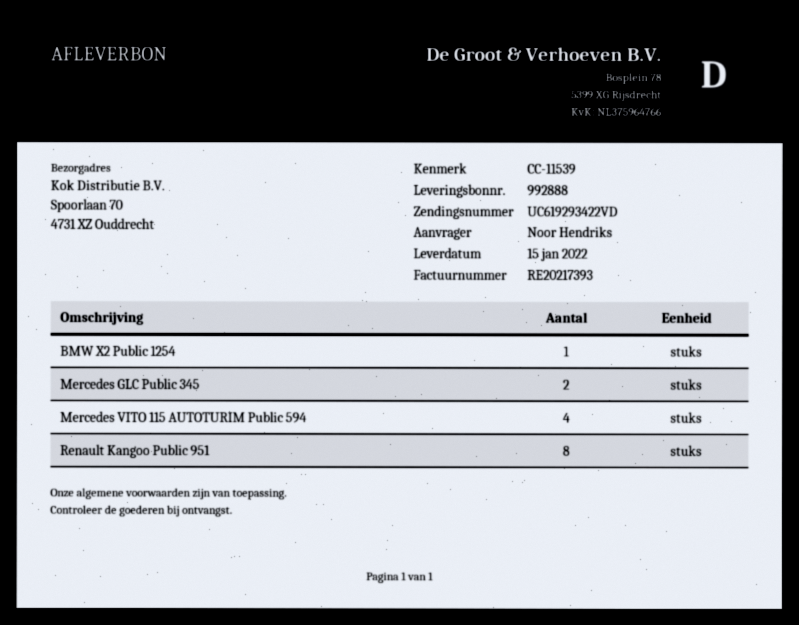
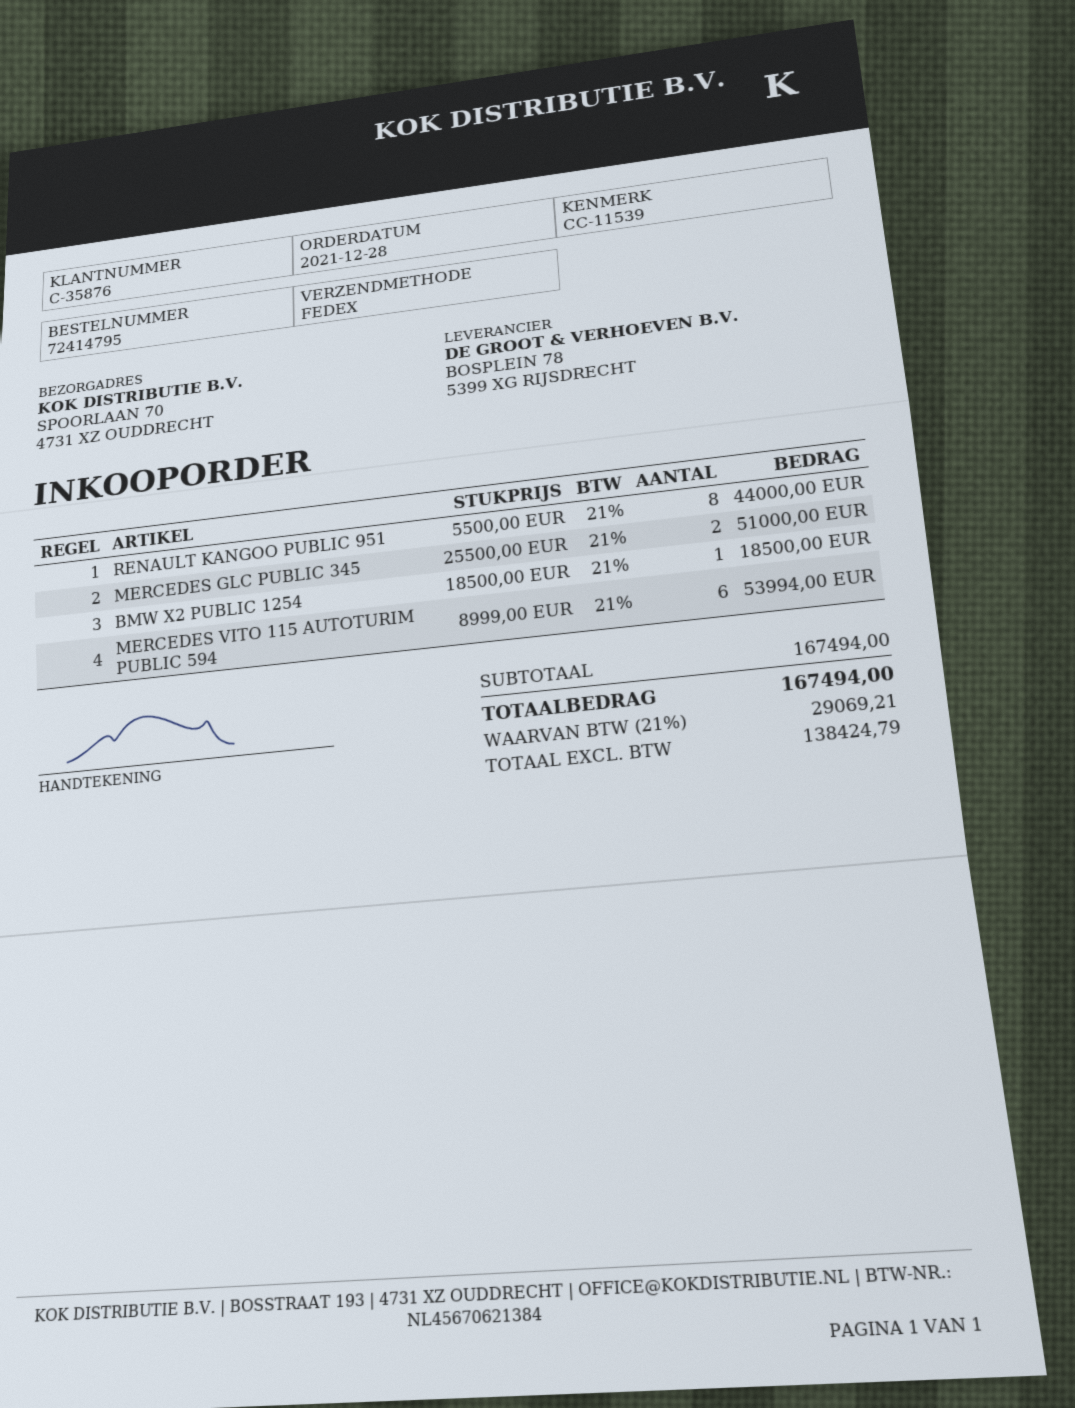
Mercedes VITO 115 AUTOTURIM Public 594: 4 -> 6

